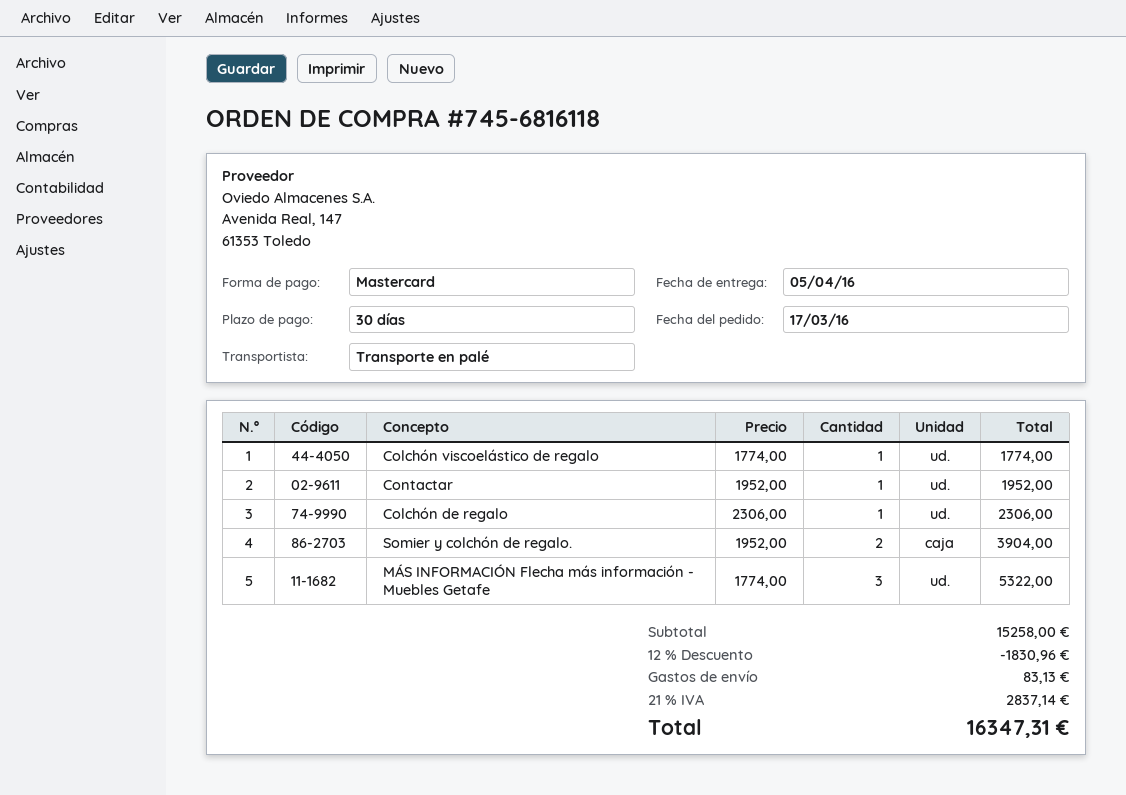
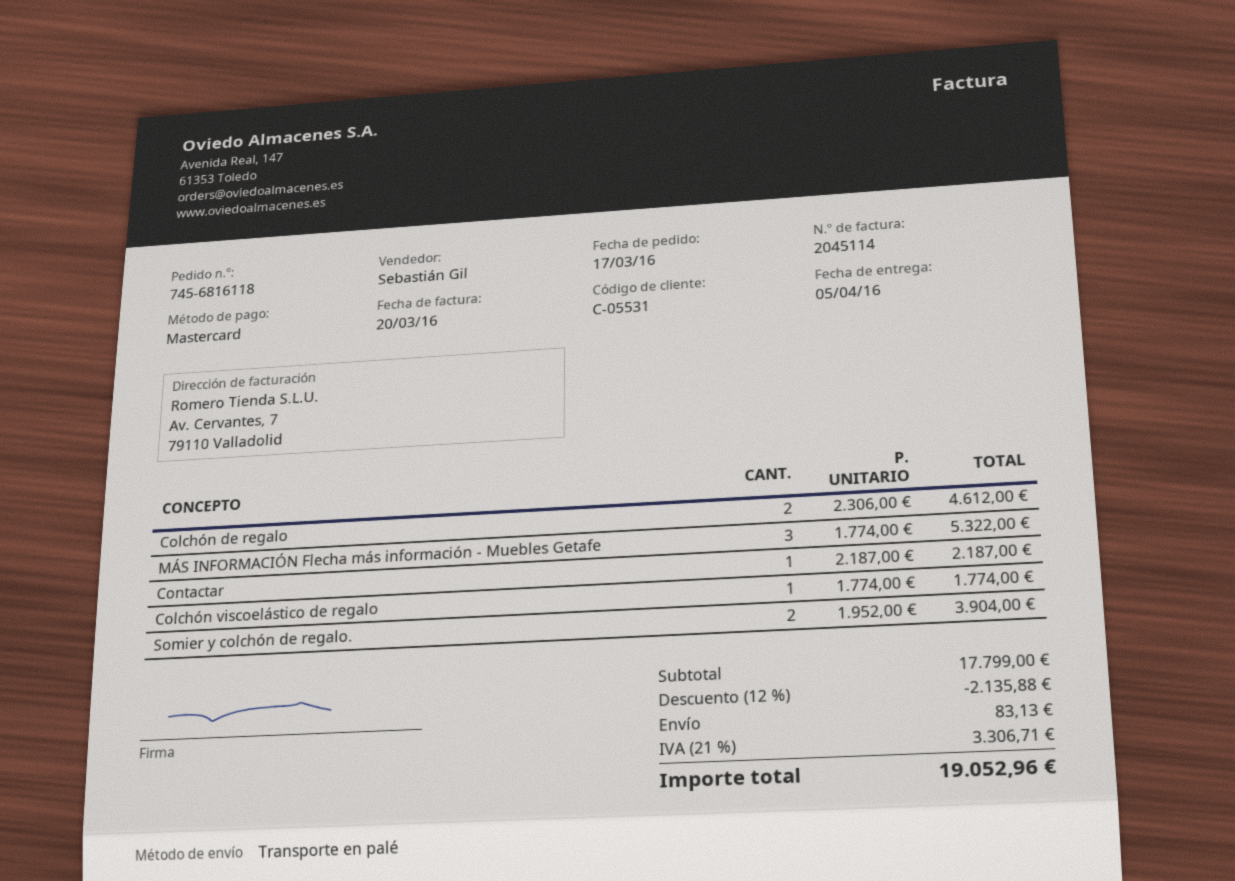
Contactar: 1 x 1952.00 = 1952.00 -> 1 x 2187.00 = 2187.00
Colchón de regalo: 1 x 2306.00 = 2306.00 -> 2 x 2306.00 = 4612.00
subtotal: 15258.00 -> 17799.00
discount: 12% = 1830.96 -> 12% = 2135.88
tax: 21% = 2837.14 -> 21% = 3306.71
total: 16347.31 -> 19052.96

